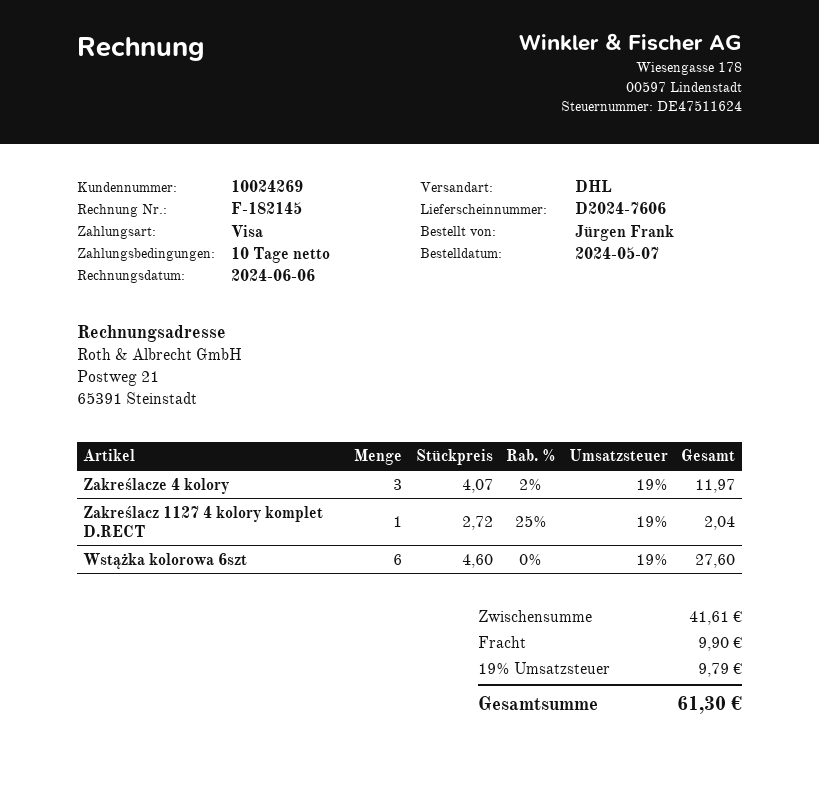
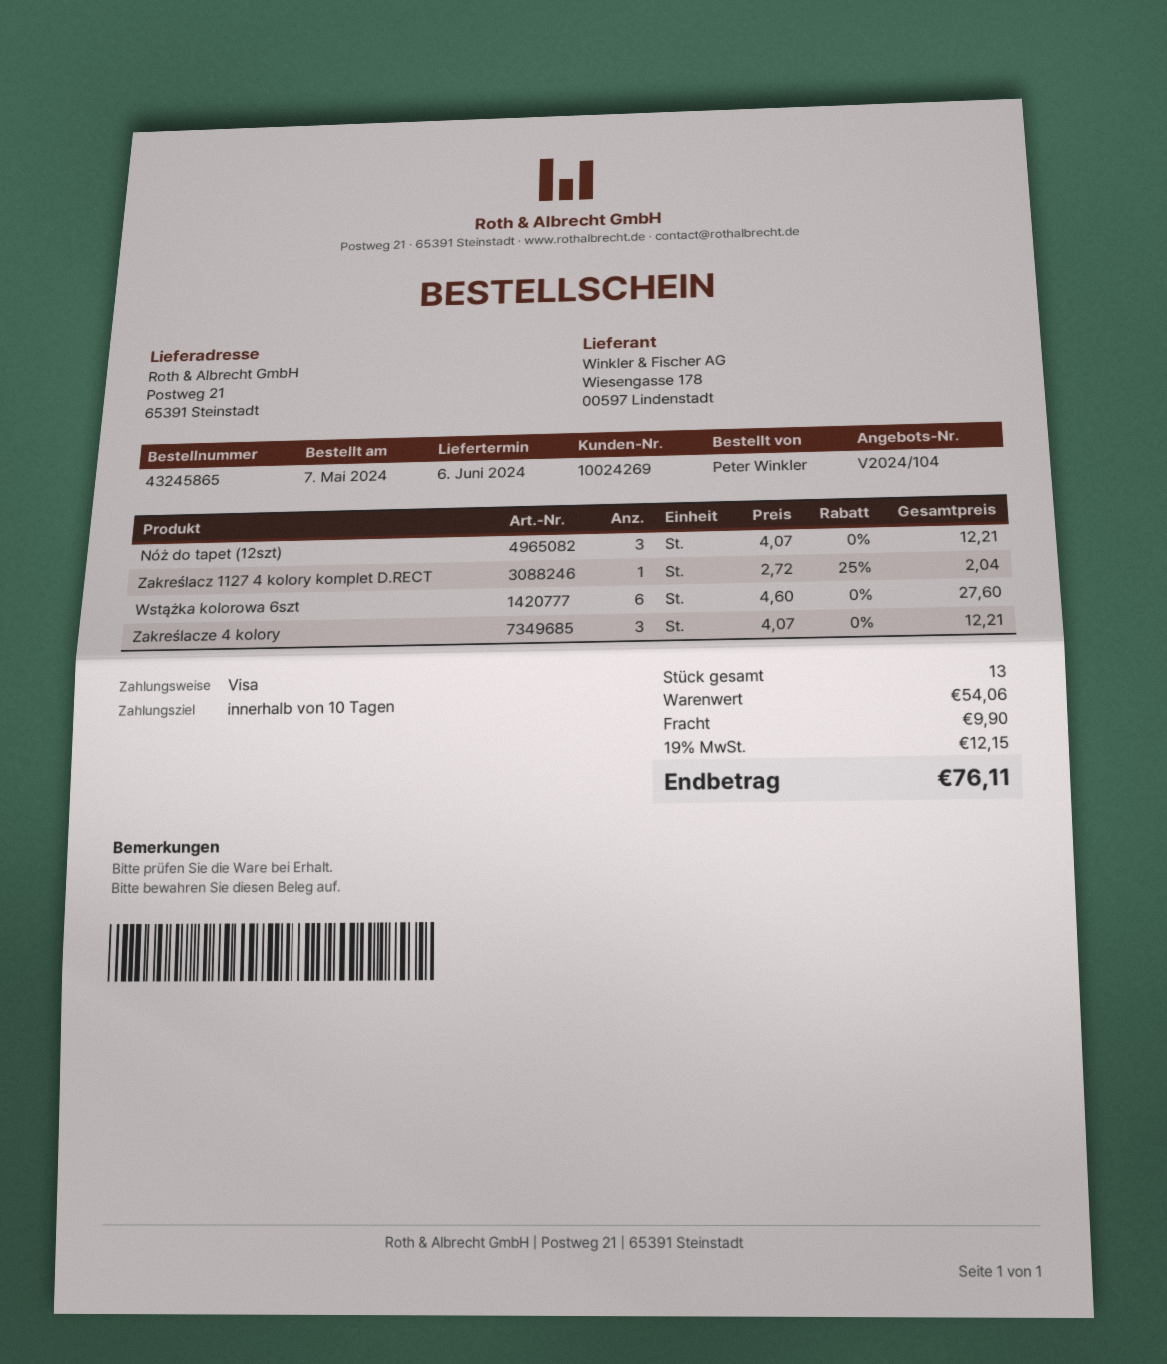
ordered by: Jürgen Frank -> Peter Winkler
Zakreślacze 4 kolory: 3 x 4.07 - 2% = 11.97 -> 3 x 4.07 = 12.21
Nóż do tapet (12szt): none -> 3 x 4.07 = 12.21
subtotal: 41.61 -> 54.06
tax: 19% = 9.79 -> 19% = 12.15
total: 61.30 -> 76.11

